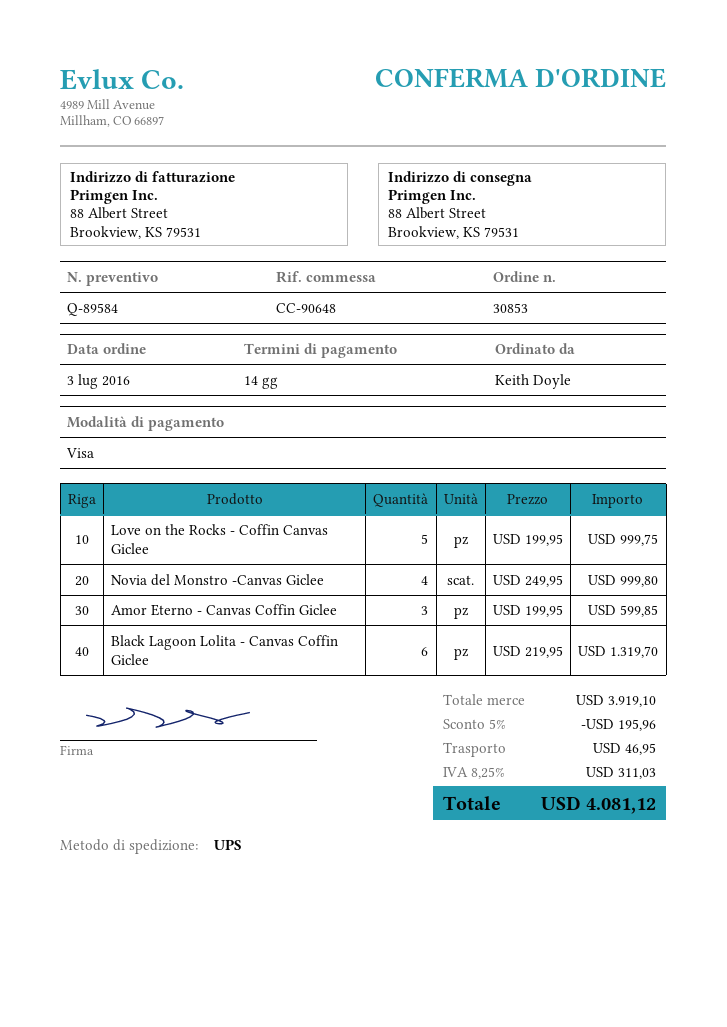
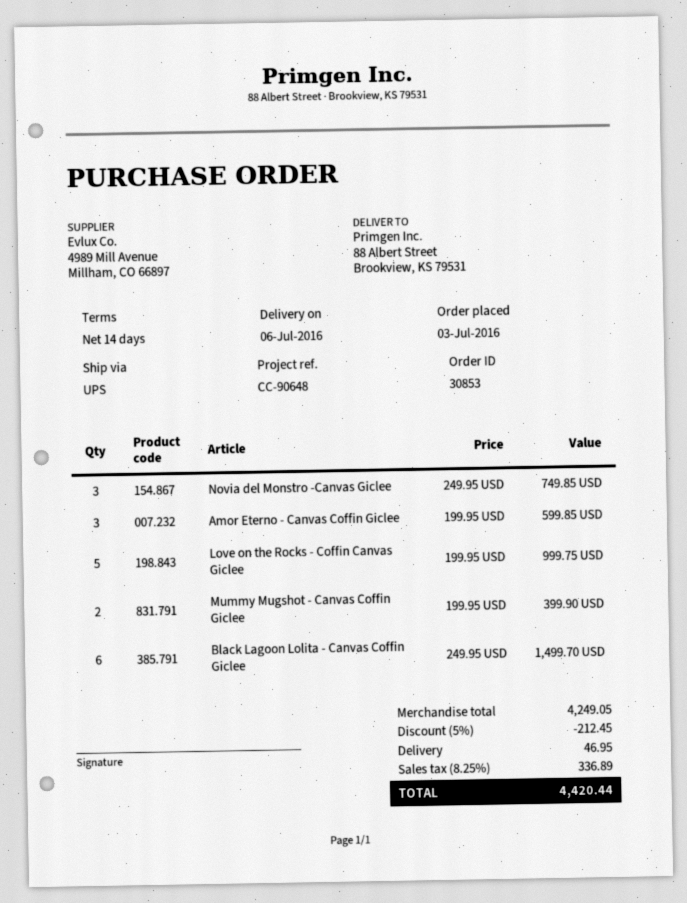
Novia del Monstro -Canvas Giclee: 4 x 249.95 = 999.80 -> 3 x 249.95 = 749.85
Black Lagoon Lolita - Canvas Coffin Giclee: 6 x 219.95 = 1319.70 -> 6 x 249.95 = 1499.70
Mummy Mugshot - Canvas Coffin Giclee: none -> 2 x 199.95 = 399.90
subtotal: 3919.10 -> 4249.05
discount: 5% = 195.96 -> 5% = 212.45
tax: 8.25% = 311.03 -> 8.25% = 336.89
total: 4081.12 -> 4420.44

